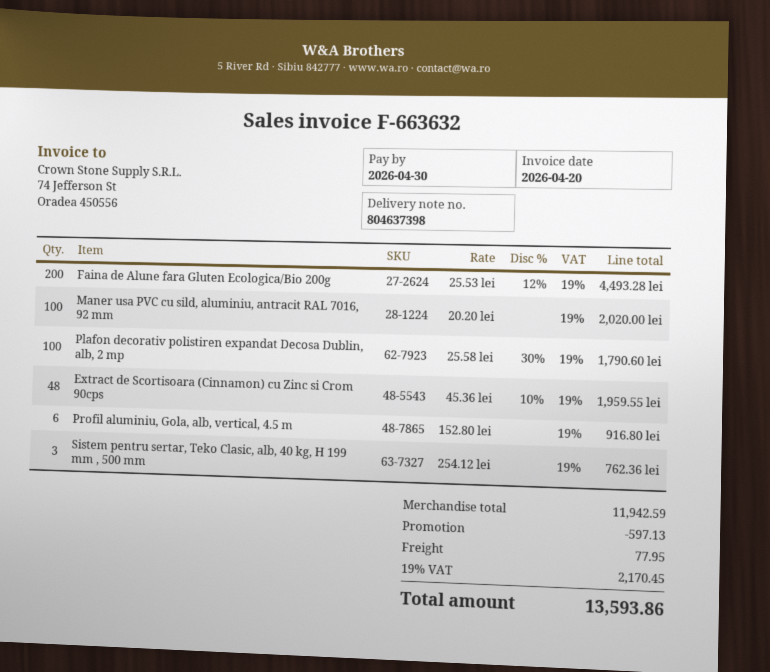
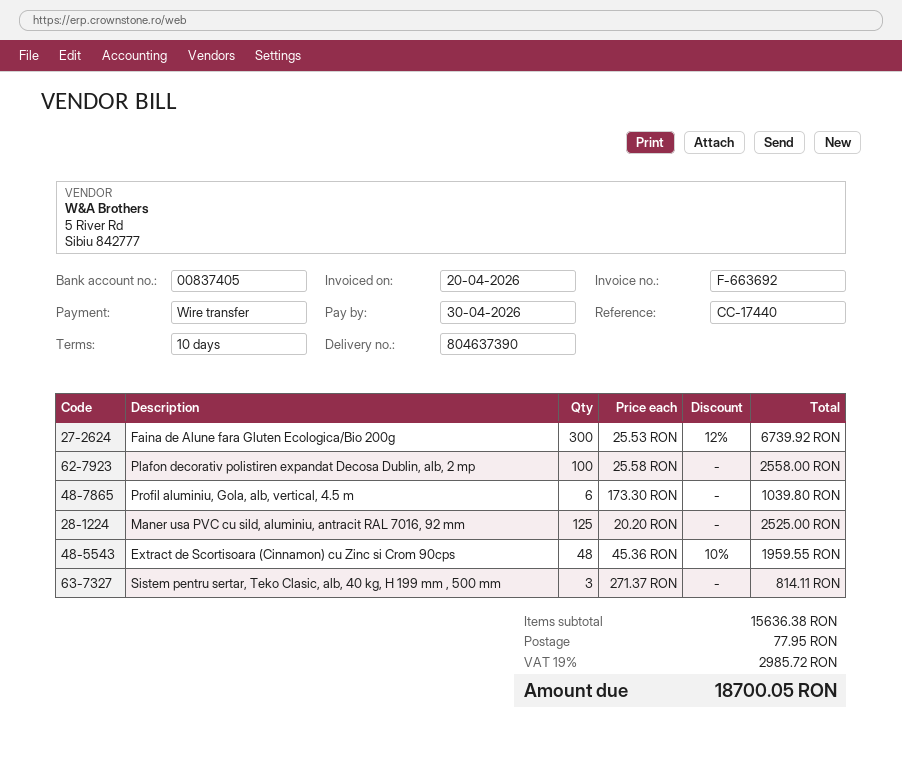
delivery note number: 804637398 -> 804637390
invoice number: F-663632 -> F-663692
Faina de Alune fara Gluten Ecologica/Bio 200g: 200 x 25.53 - 12% = 4493.28 -> 300 x 25.53 - 12% = 6739.92
Maner usa PVC cu sild, aluminiu, antracit RAL 7016, 92 mm: 100 x 20.20 = 2020.00 -> 125 x 20.20 = 2525.00
Plafon decorativ polistiren expandat Decosa Dublin, alb, 2 mp: 100 x 25.58 - 30% = 1790.60 -> 100 x 25.58 = 2558.00
Profil aluminiu, Gola, alb, vertical, 4.5 m: 6 x 152.80 = 916.80 -> 6 x 173.30 = 1039.80
Sistem pentru sertar, Teko Clasic, alb, 40 kg, H 199 mm , 500 mm: 3 x 254.12 = 762.36 -> 3 x 271.37 = 814.11
subtotal: 11942.59 -> 15636.38
discount: 597.13 -> none
tax: 19% = 2170.45 -> 19% = 2985.72
total: 13593.86 -> 18700.05

